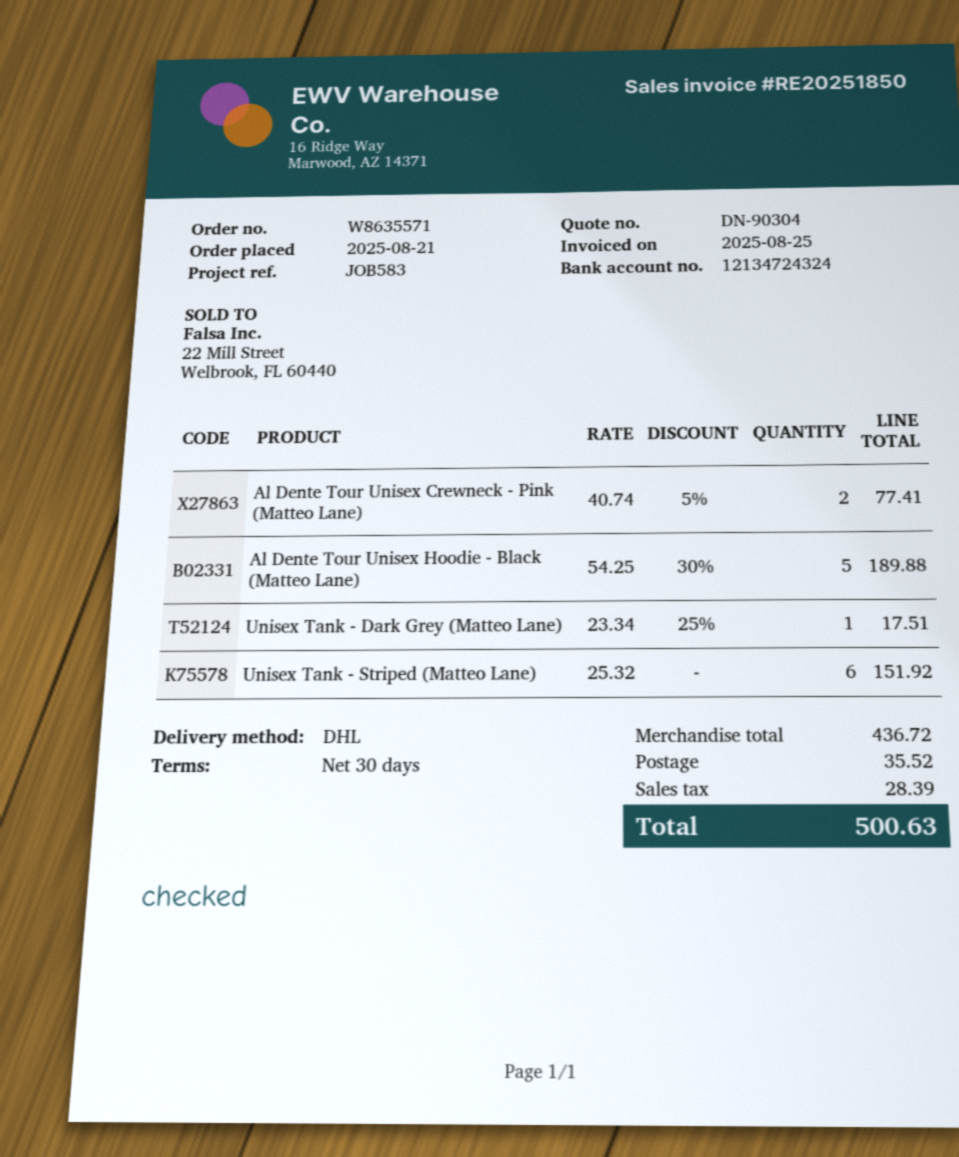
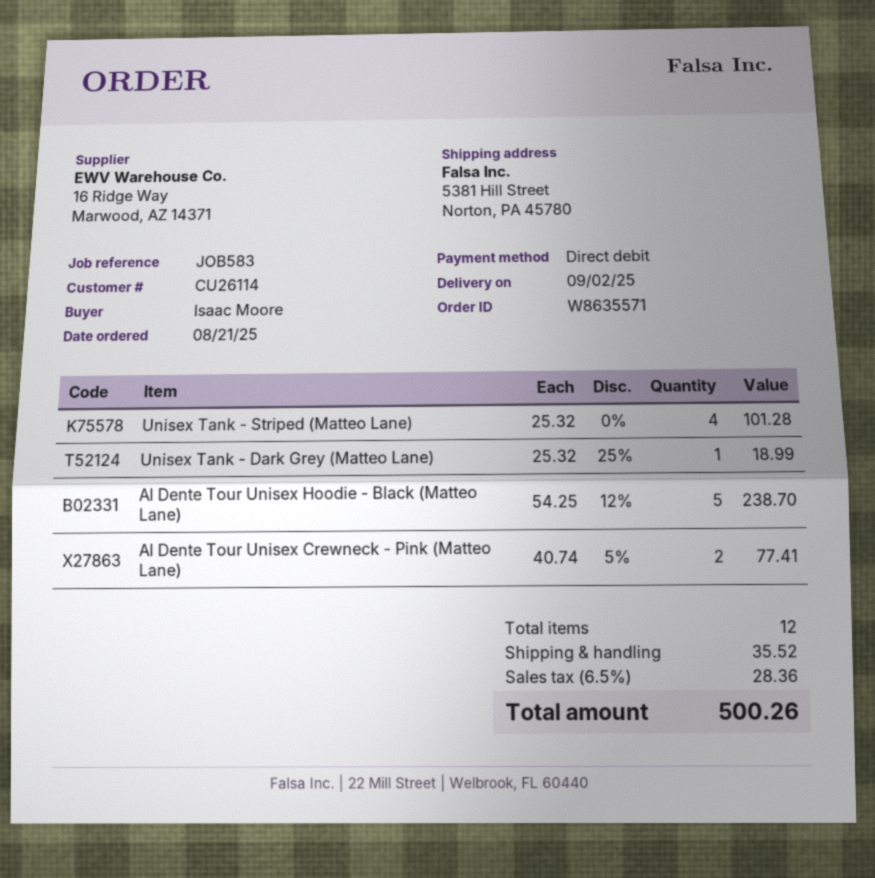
Al Dente Tour Unisex Hoodie - Black (Matteo Lane): 5 x 54.25 - 30% = 189.88 -> 5 x 54.25 - 12% = 238.70
Unisex Tank - Dark Grey (Matteo Lane): 1 x 23.34 - 25% = 17.51 -> 1 x 25.32 - 25% = 18.99
Unisex Tank - Striped (Matteo Lane): 6 x 25.32 = 151.92 -> 4 x 25.32 = 101.28
tax: 28.39 -> 28.36
total: 500.63 -> 500.26

